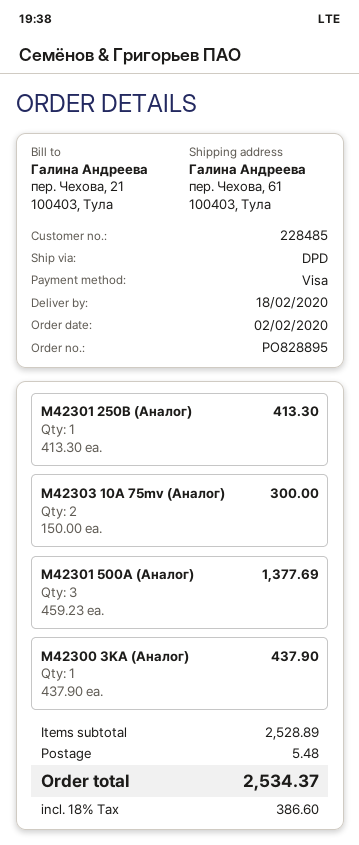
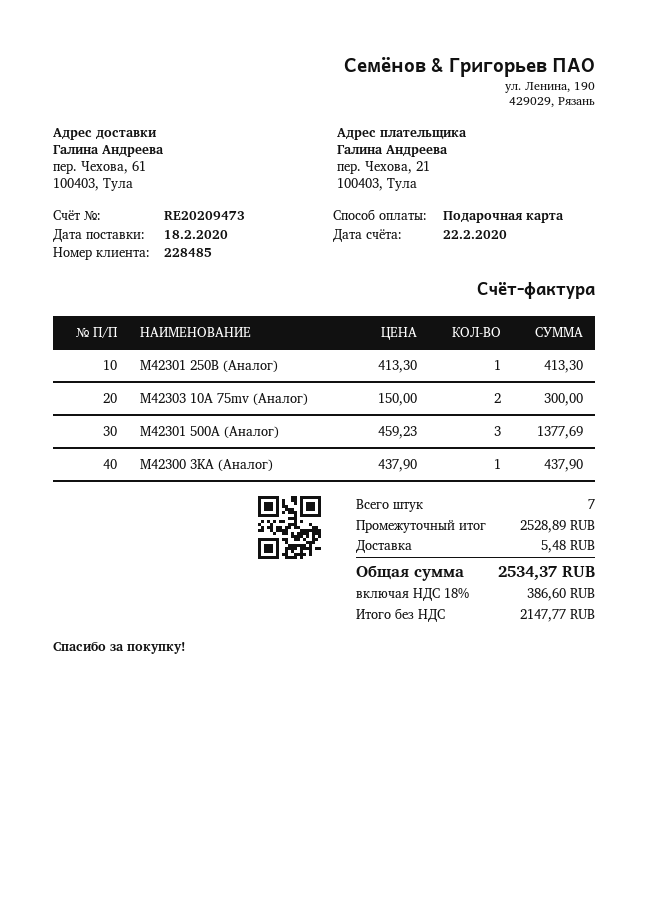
payment method: Visa -> gift card

